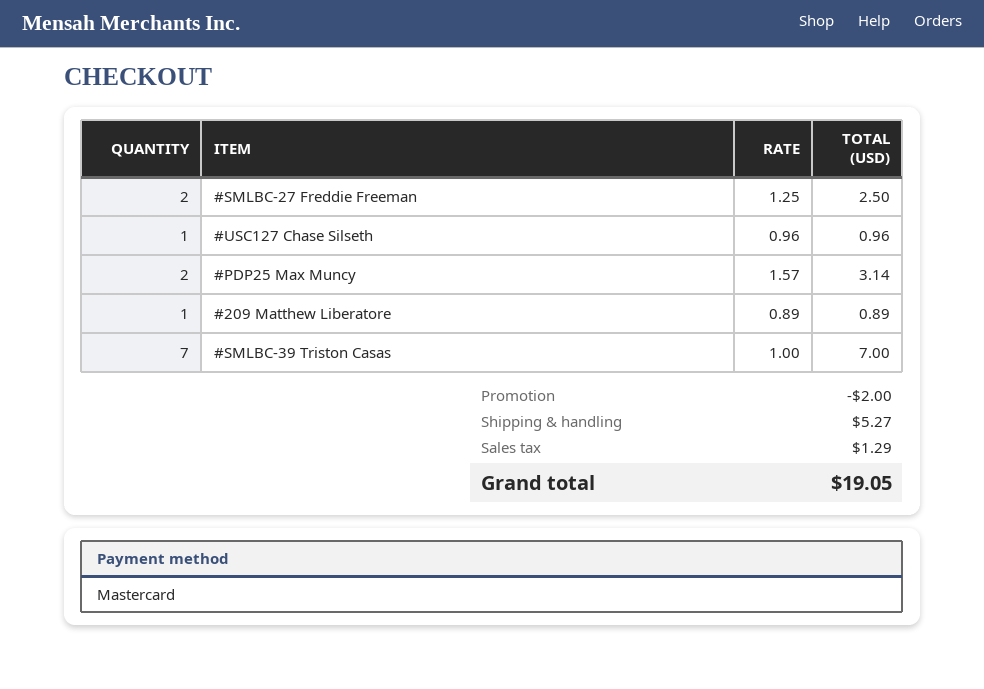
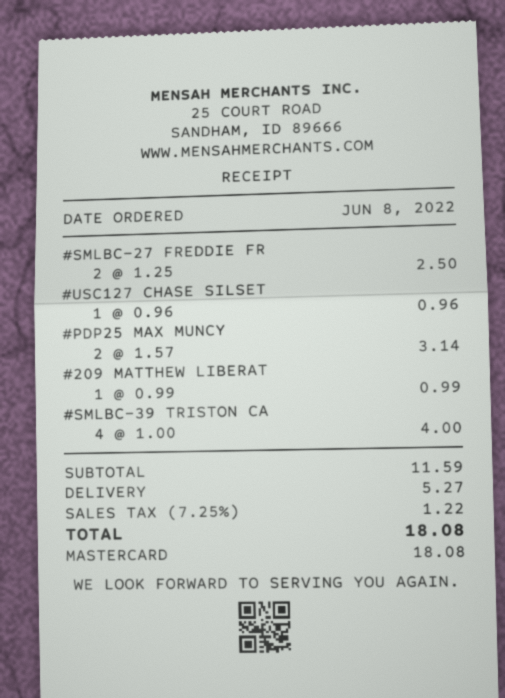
#209 Matthew Liberatore: 1 x 0.89 = 0.89 -> 1 x 0.99 = 0.99
#SMLBC-39 Triston Casas: 7 x 1.00 = 7.00 -> 4 x 1.00 = 4.00
discount: 2.00 -> none
tax: 1.29 -> 1.22
total: 19.05 -> 18.08

